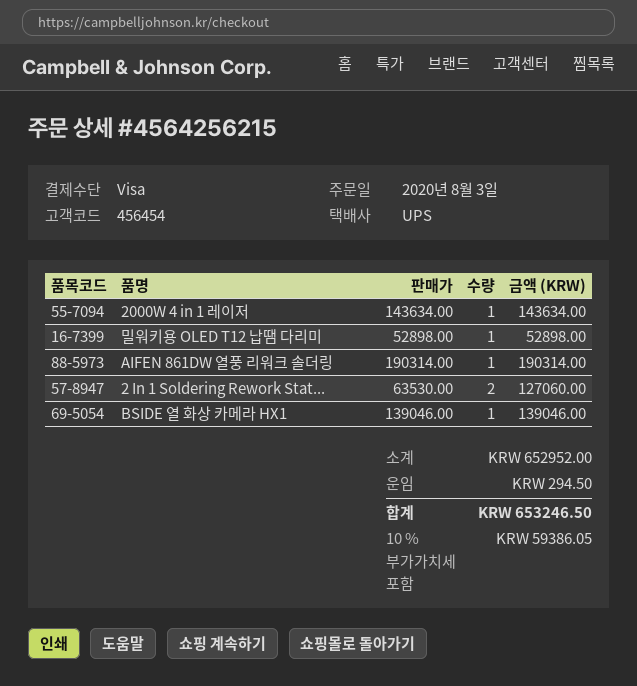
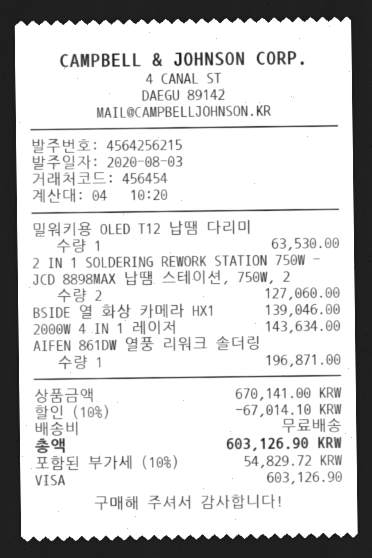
밀워키용 OLED T12 납땜 다리미: 1 for 52898.00 -> 1 for 63530.00
AIFEN 861DW 열풍 리워크 솔더링: 1 for 190314.00 -> 1 for 196871.00
subtotal: 652952.00 -> 670141.00
discount: none -> 10% = 67014.10
shipping: 294.50 -> 0.00
tax: 10% = 59386.05 -> 10% = 54829.72
total: 653246.50 -> 603126.90

